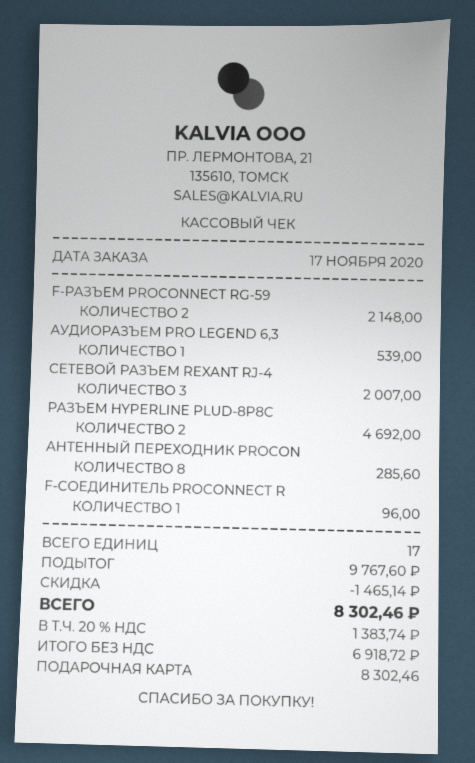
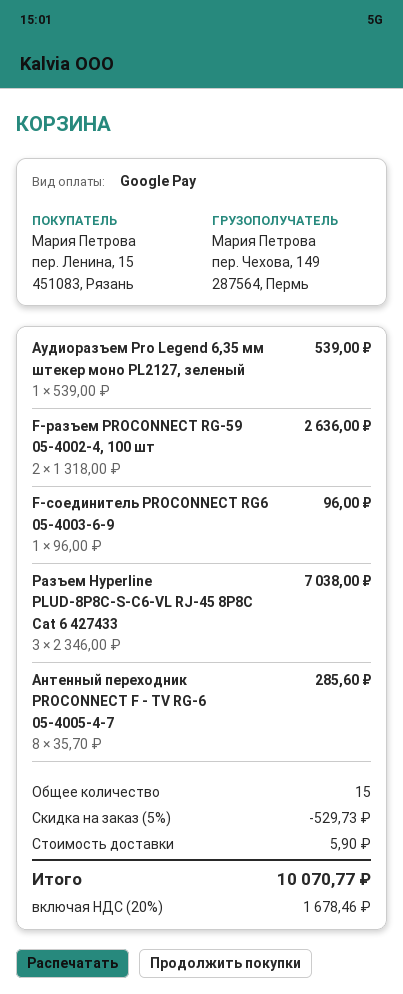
payment method: gift card -> Google Pay
F-РАЗЪЕМ PROCONNECT RG-59: 2 for 2148.00 -> 2 for 2636.00
СЕТЕВОЙ РАЗЪЕМ REXANT RJ-4: 3 for 2007.00 -> none
РАЗЪЕМ HYPERLINE PLUD-8P8C: 2 for 4692.00 -> 3 for 7038.00
total quantity: 17 -> 15
discount: 1465.14 -> 529.73
shipping: none -> 5.90
tax: 20% = 1383.74 -> 20% = 1678.46
total: 8302.46 -> 10070.77

